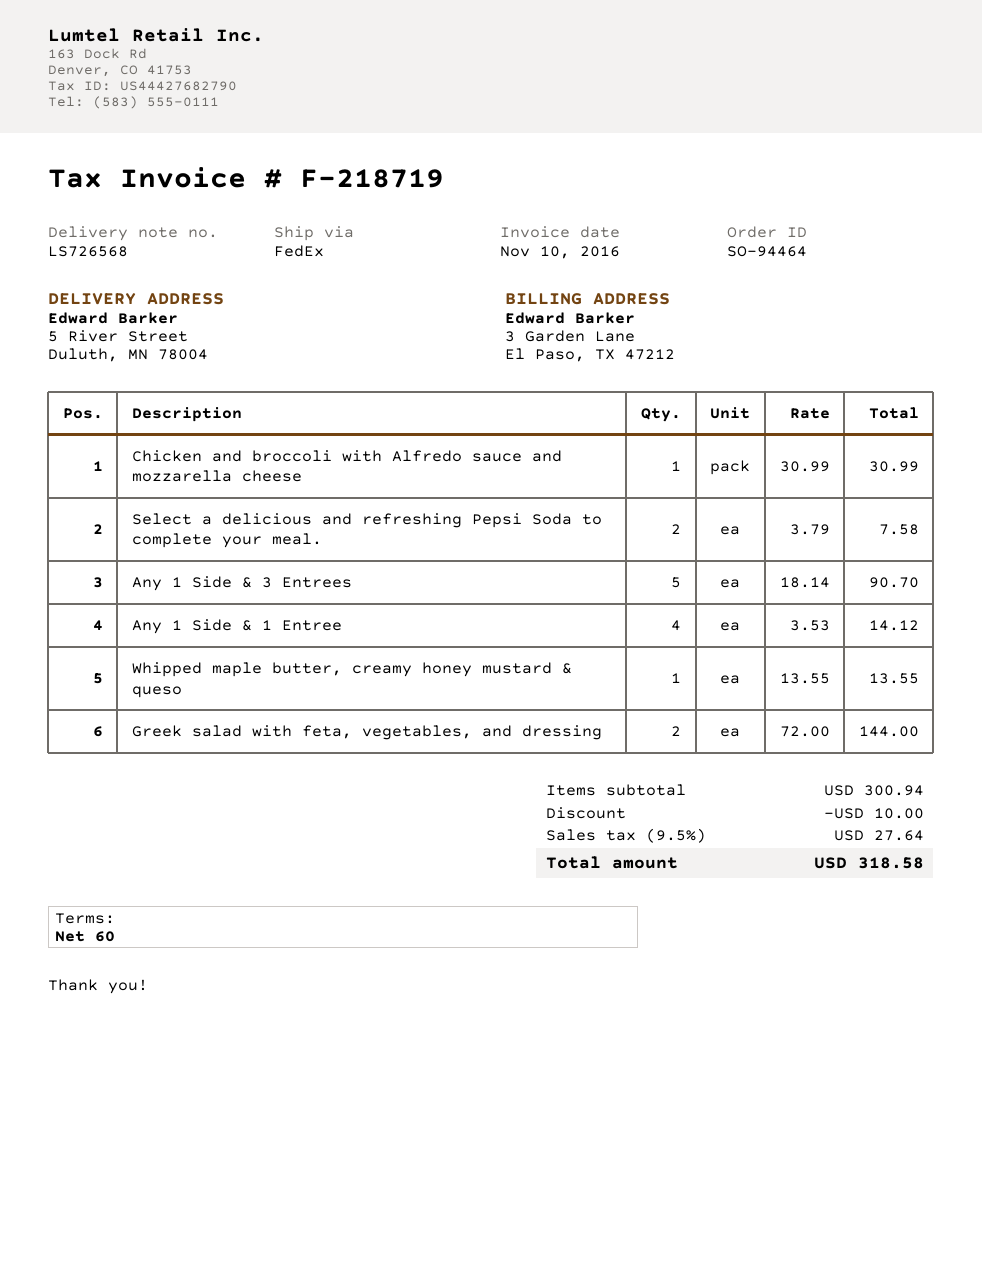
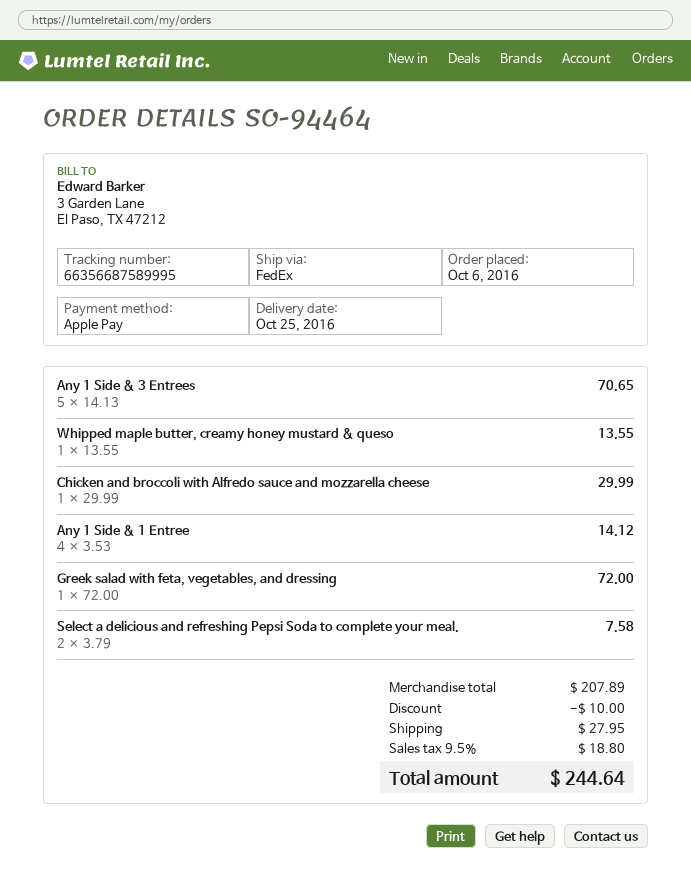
Chicken and broccoli with Alfredo sauce and mozzarella cheese: 1 x 30.99 = 30.99 -> 1 x 29.99 = 29.99
Any 1 Side & 3 Entrees: 5 x 18.14 = 90.70 -> 5 x 14.13 = 70.65
Greek salad with feta, vegetables, and dressing: 2 x 72.00 = 144.00 -> 1 x 72.00 = 72.00
subtotal: 300.94 -> 207.89
shipping: none -> 27.95
tax: 9.5% = 27.64 -> 9.5% = 18.80
total: 318.58 -> 244.64

